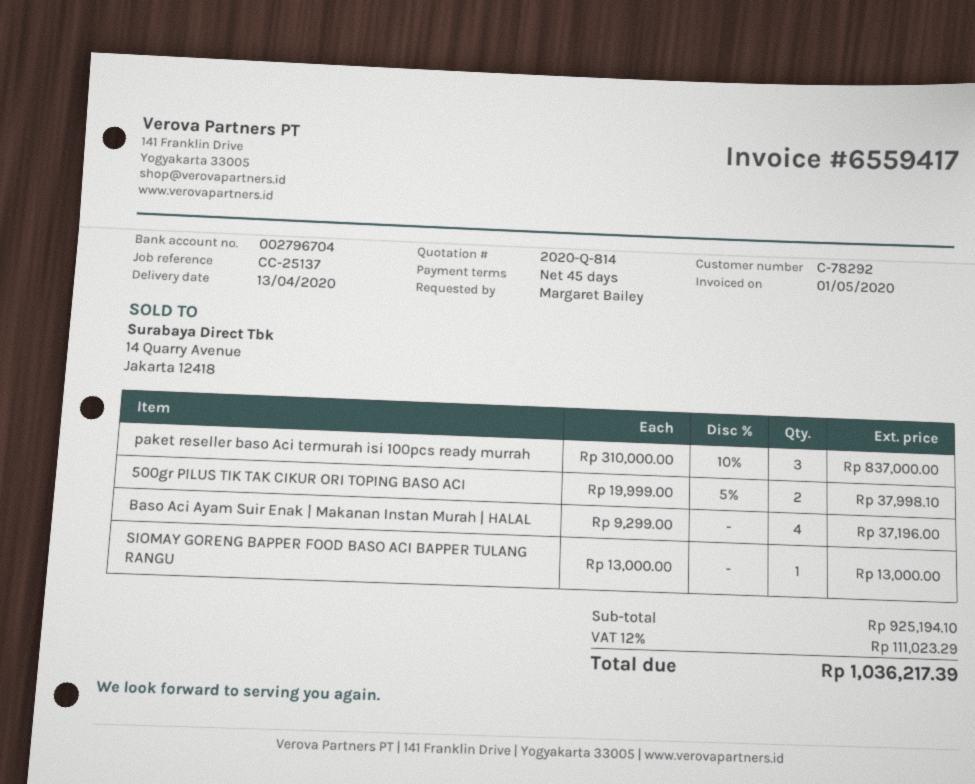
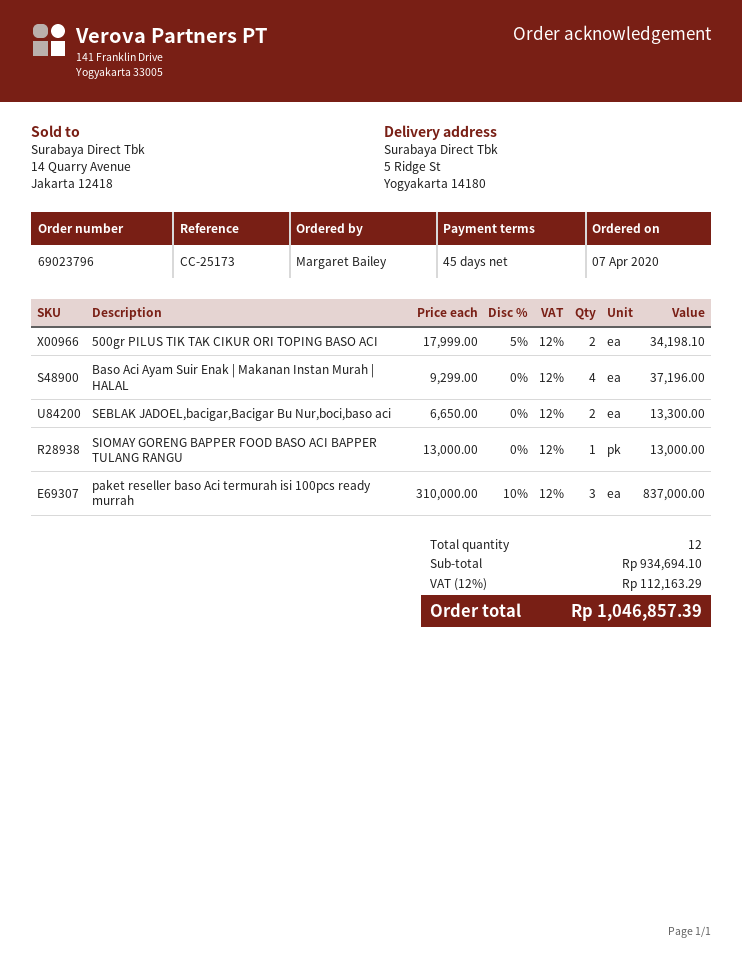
reference: CC-25137 -> CC-25173
500gr PILUS TIK TAK CIKUR ORI TOPING BASO ACI: 2 x 19999.00 - 5% = 37998.10 -> 2 x 17999.00 - 5% = 34198.10
SEBLAK JADOEL,bacigar,Bacigar Bu Nur,boci,baso aci: none -> 2 x 6650.00 = 13300.00
subtotal: 925194.10 -> 934694.10
tax: 12% = 111023.29 -> 12% = 112163.29
total: 1036217.39 -> 1046857.39

